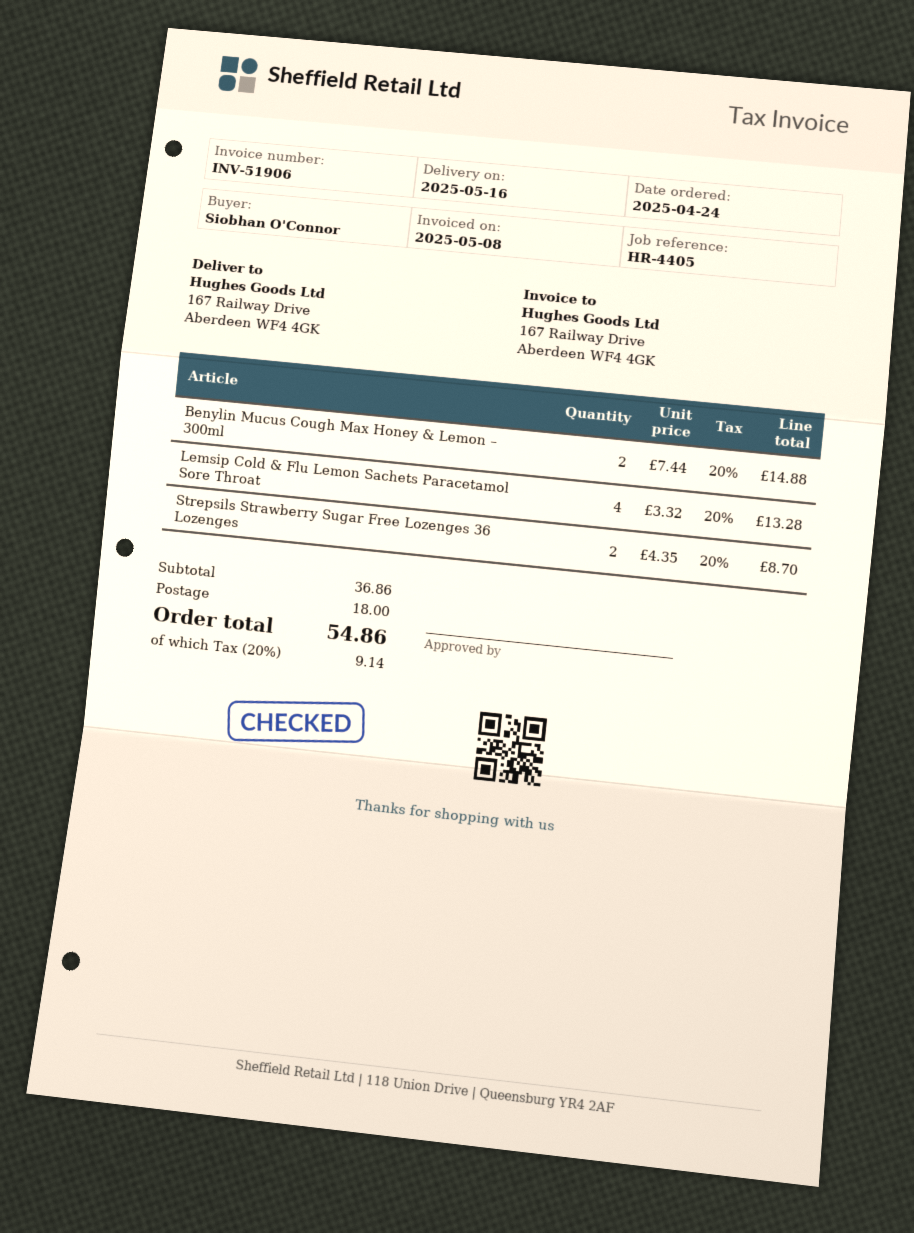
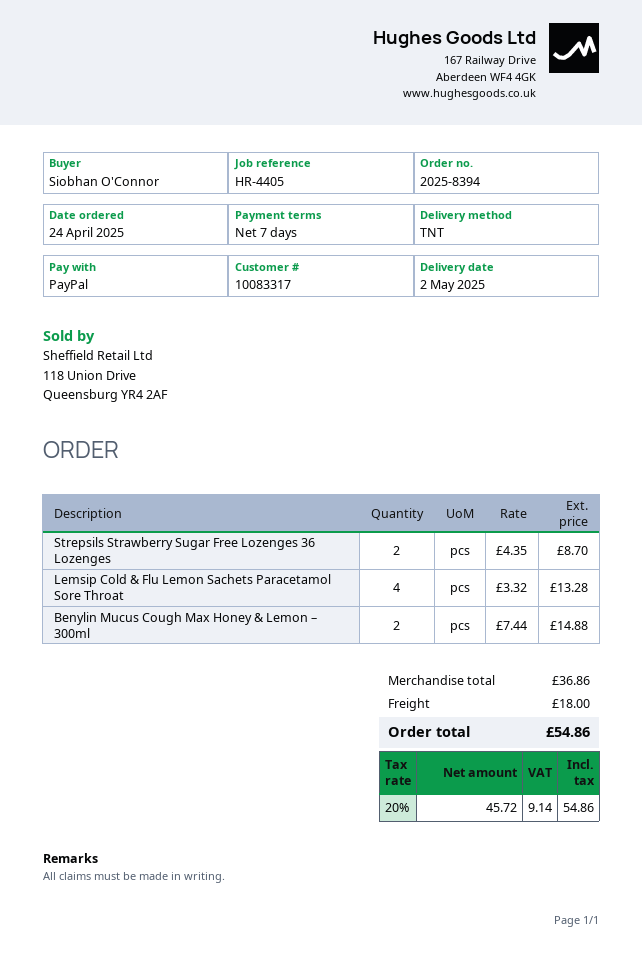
delivery date: 2025-05-16 -> 2025-05-02

